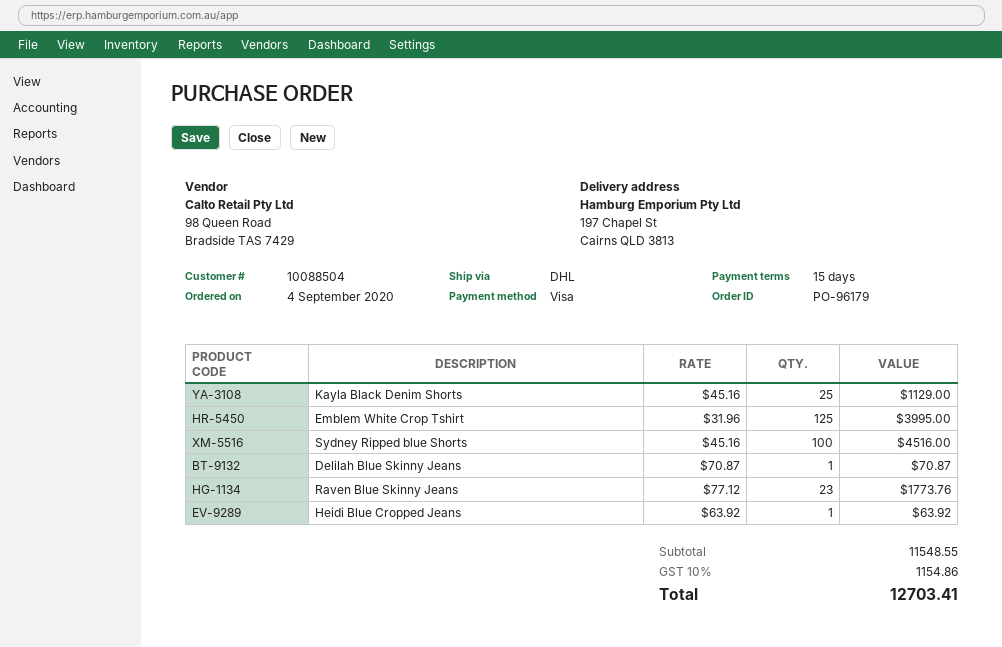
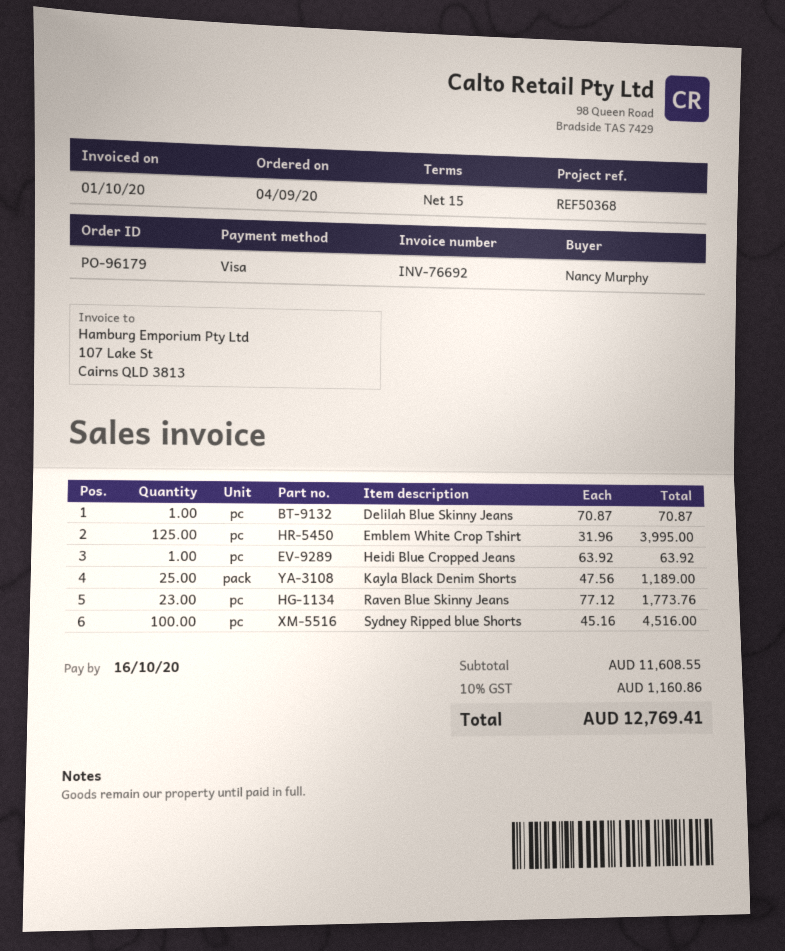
Kayla Black Denim Shorts: 25 x 45.16 = 1129.00 -> 25 x 47.56 = 1189.00
subtotal: 11548.55 -> 11608.55
tax: 10% = 1154.86 -> 10% = 1160.86
total: 12703.41 -> 12769.41

